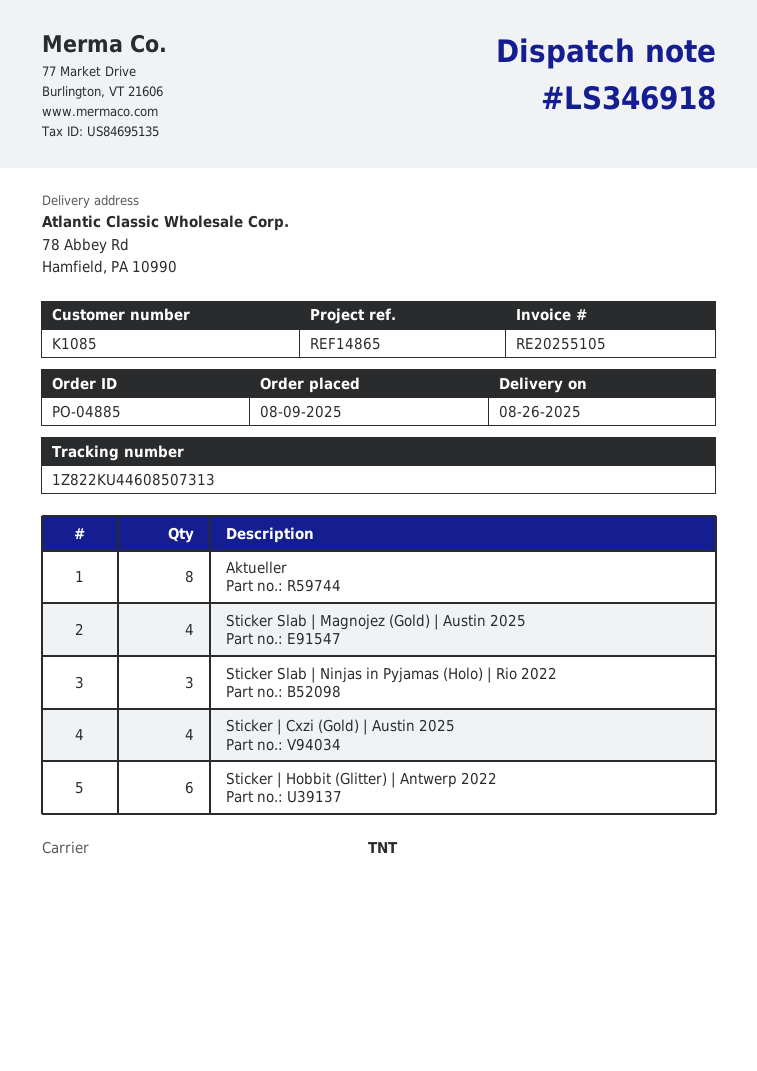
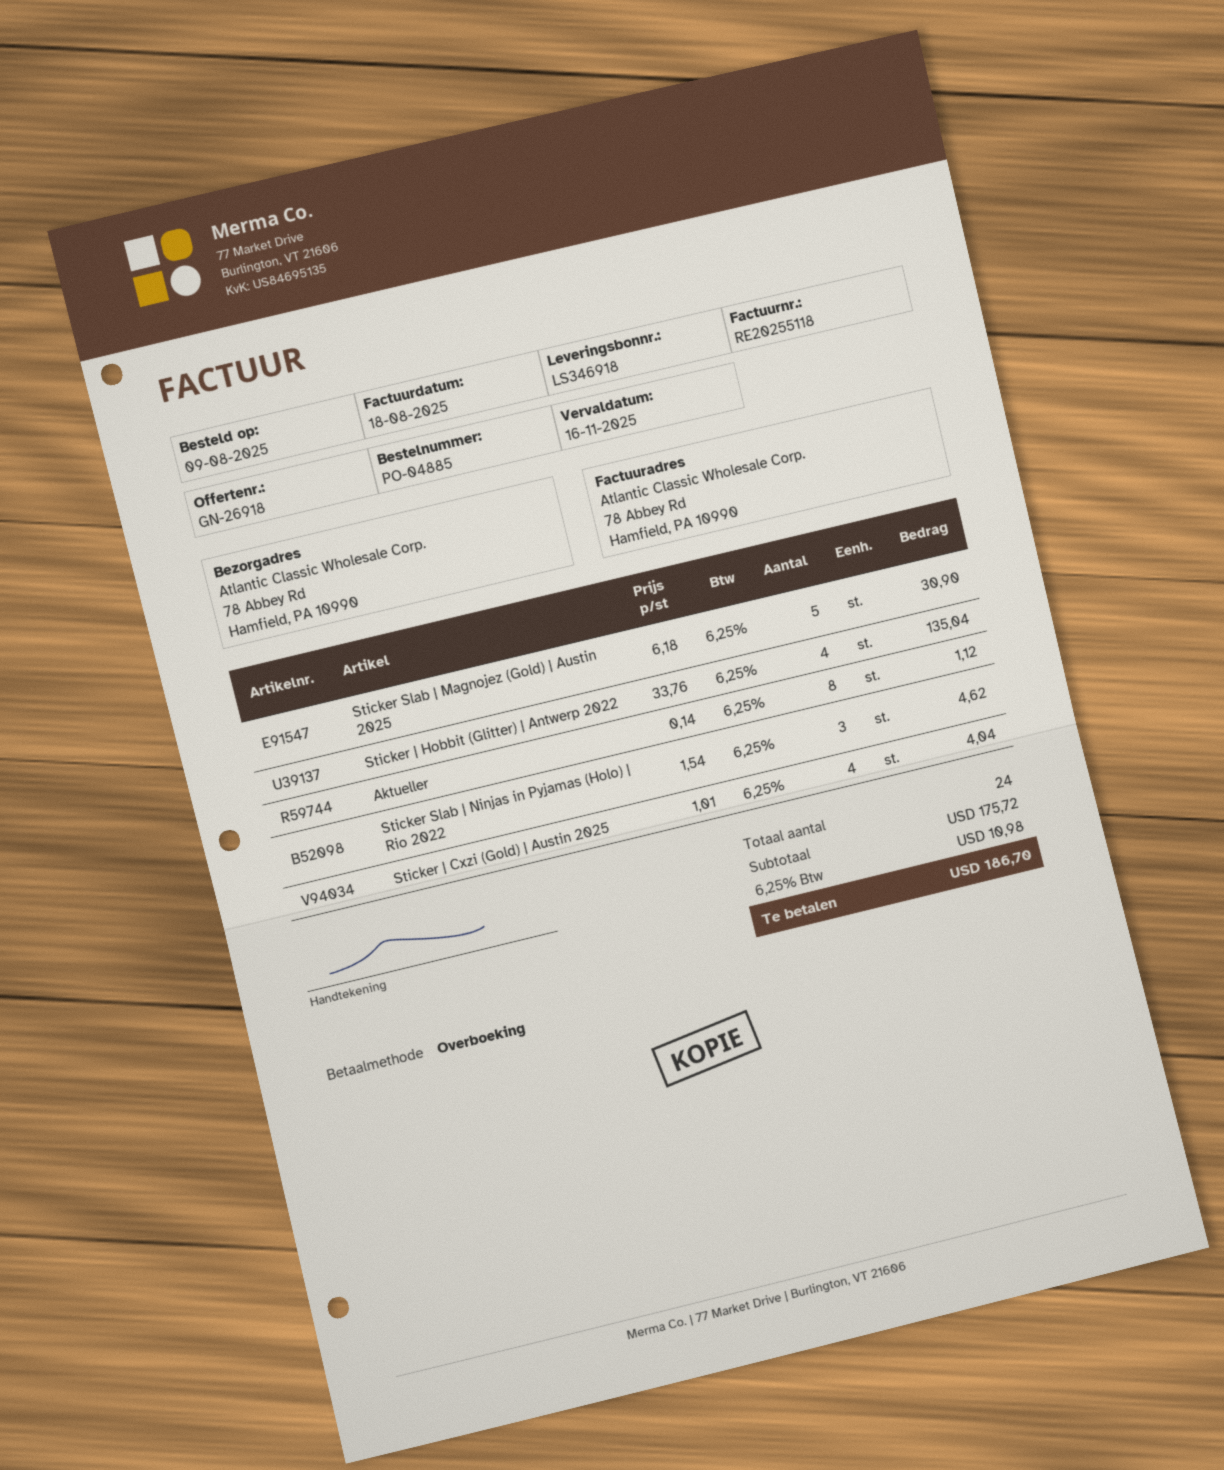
invoice number: RE20255105 -> RE20255118
Sticker Slab | Magnojez (Gold) | Austin 2025: 4 -> 5
Sticker | Hobbit (Glitter) | Antwerp 2022: 6 -> 4

